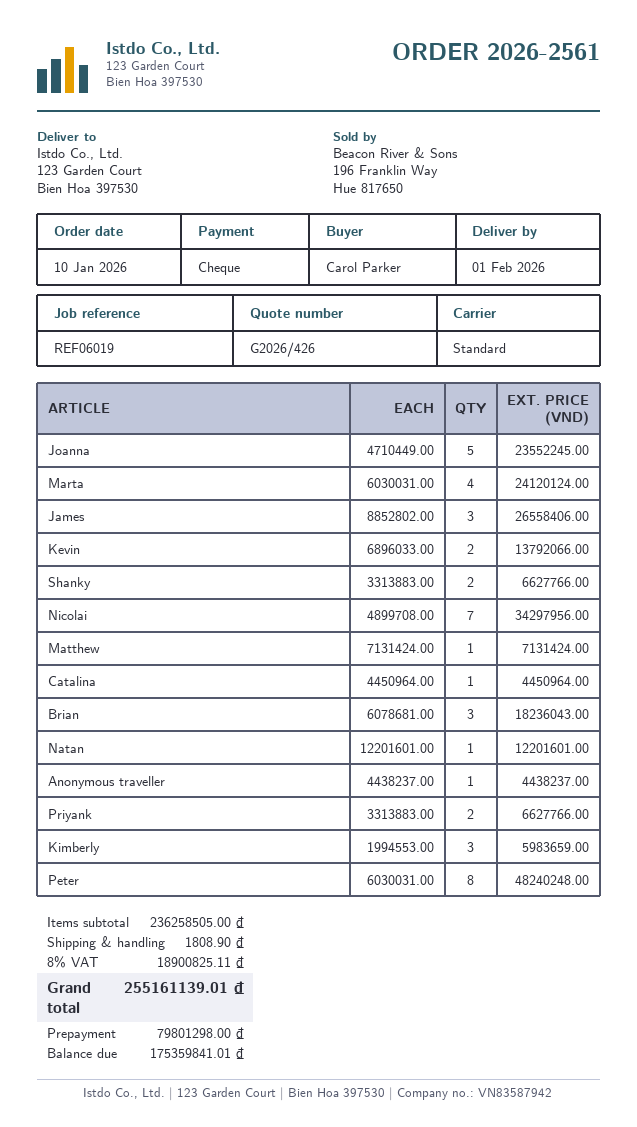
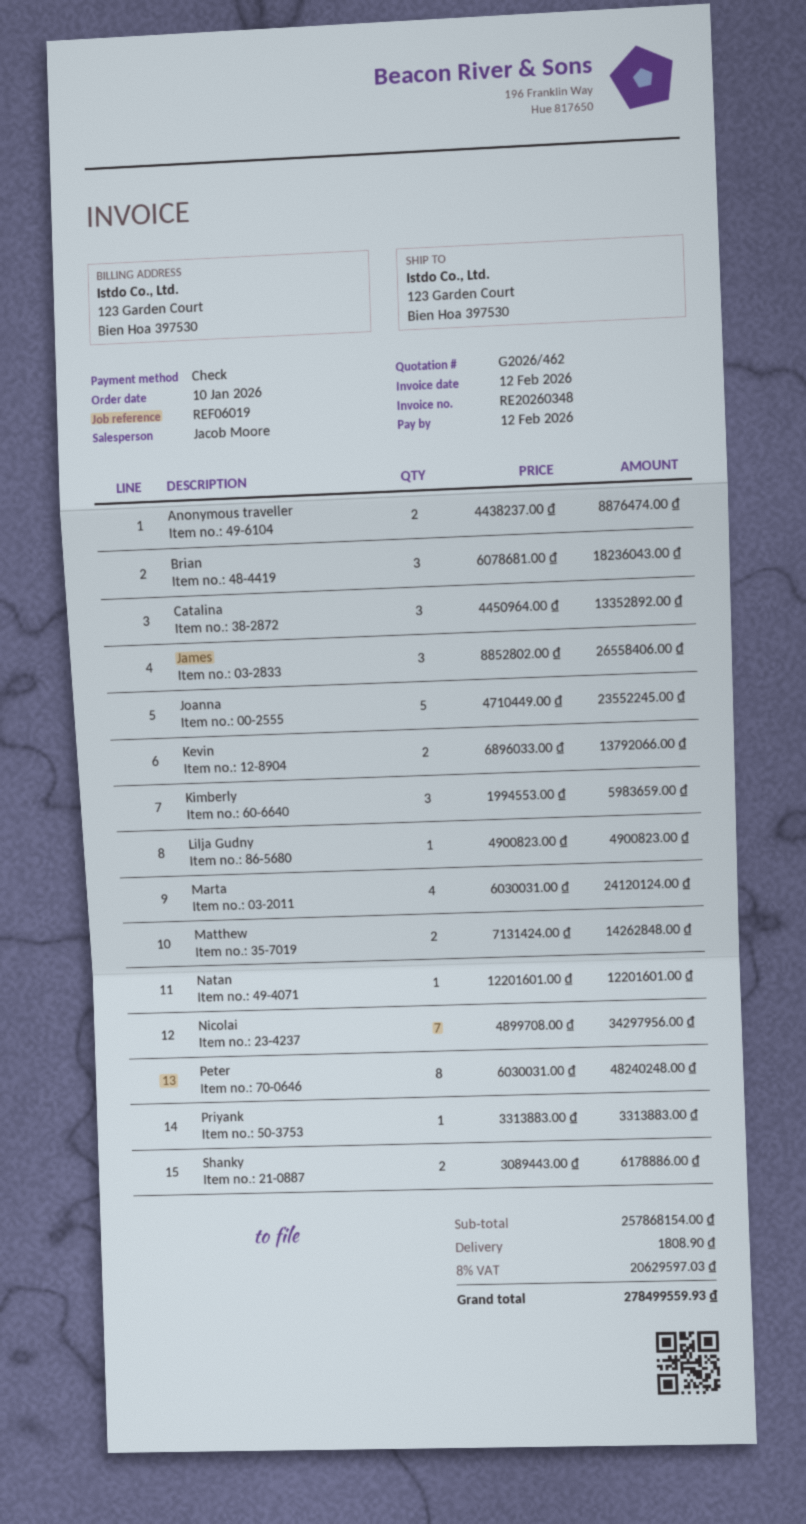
quote number: G2026/426 -> G2026/462
Shanky: 2 x 3313883.00 = 6627766.00 -> 2 x 3089443.00 = 6178886.00
Matthew: 1 x 7131424.00 = 7131424.00 -> 2 x 7131424.00 = 14262848.00
Catalina: 1 x 4450964.00 = 4450964.00 -> 3 x 4450964.00 = 13352892.00
Anonymous traveller: 1 x 4438237.00 = 4438237.00 -> 2 x 4438237.00 = 8876474.00
Priyank: 2 x 3313883.00 = 6627766.00 -> 1 x 3313883.00 = 3313883.00
Lilja Gudny: none -> 1 x 4900823.00 = 4900823.00
subtotal: 236258505.00 -> 257868154.00
tax: 8% = 18900825.11 -> 8% = 20629597.03
total: 255161139.01 -> 278499559.93

